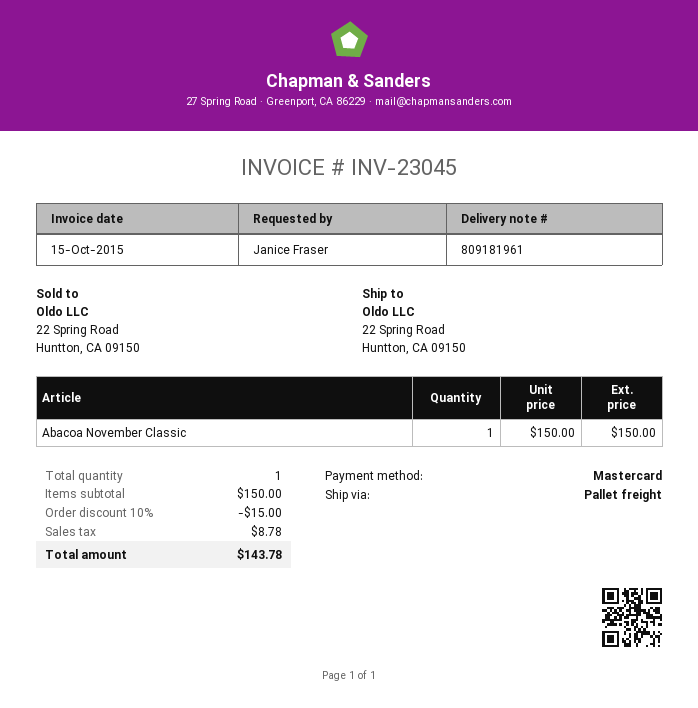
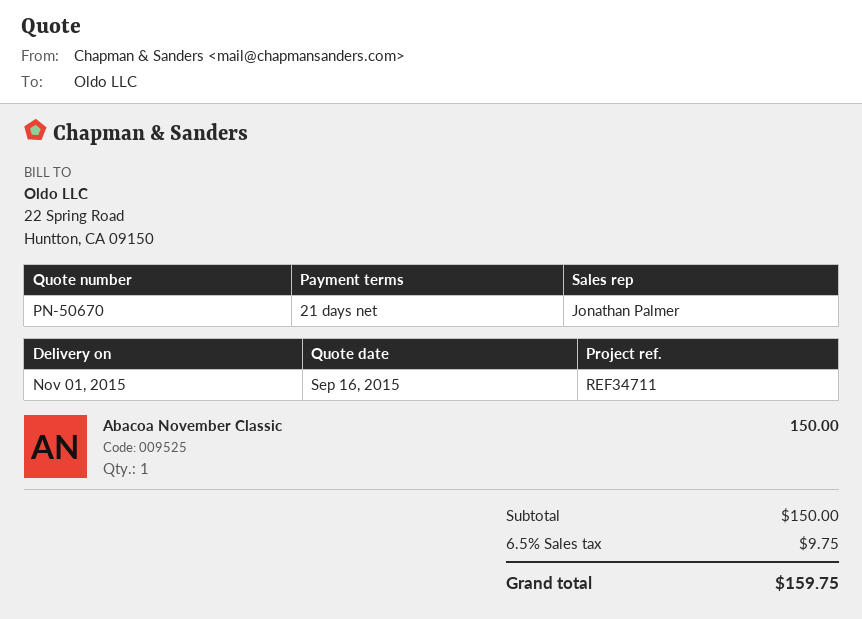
discount: 10% = 15.00 -> none
tax: 8.78 -> 9.75
total: 143.78 -> 159.75

